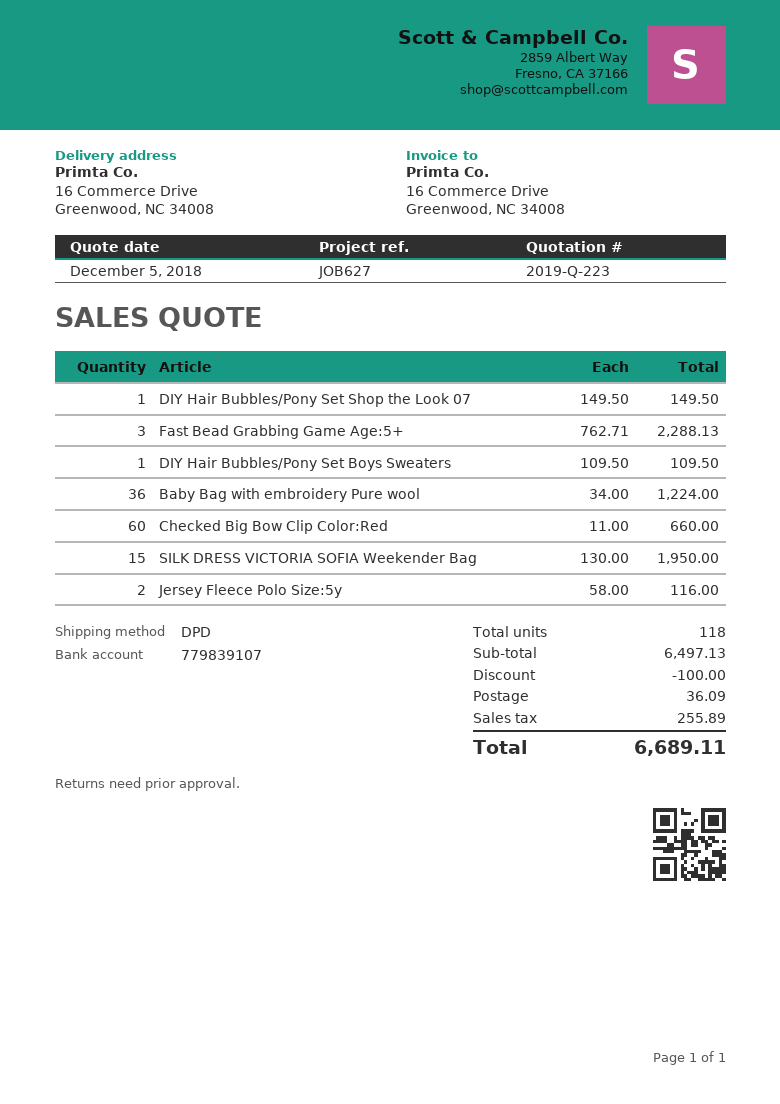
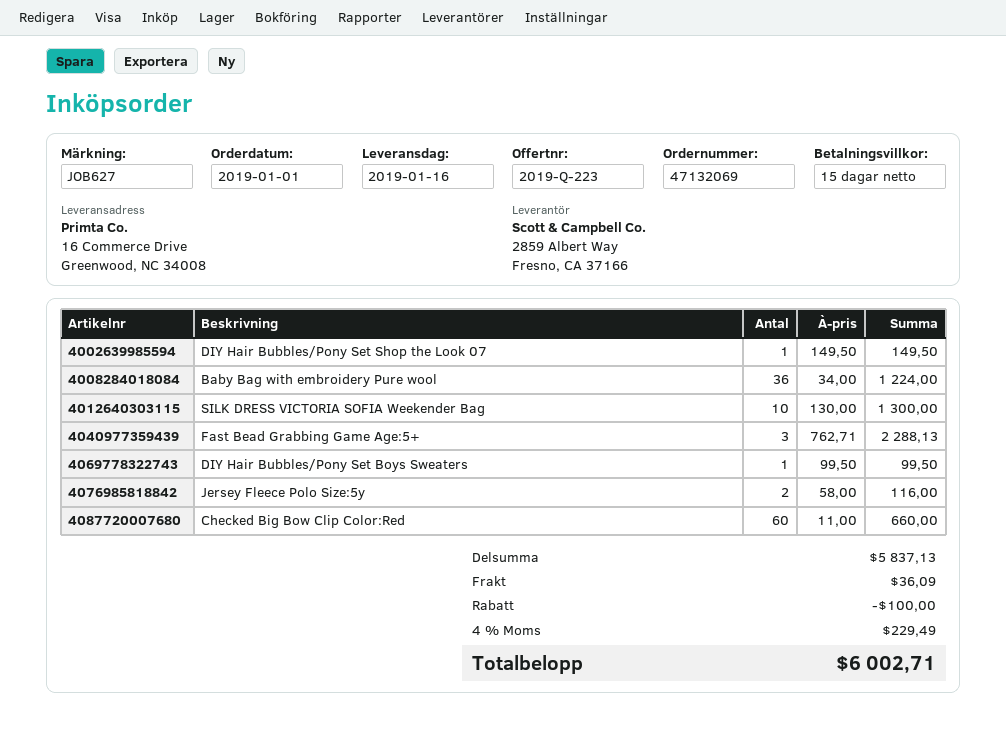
DIY Hair Bubbles/Pony Set Boys Sweaters: 1 x 109.50 = 109.50 -> 1 x 99.50 = 99.50
SILK DRESS VICTORIA SOFIA Weekender Bag: 15 x 130.00 = 1950.00 -> 10 x 130.00 = 1300.00
subtotal: 6497.13 -> 5837.13
tax: 255.89 -> 229.49
total: 6689.11 -> 6002.71

